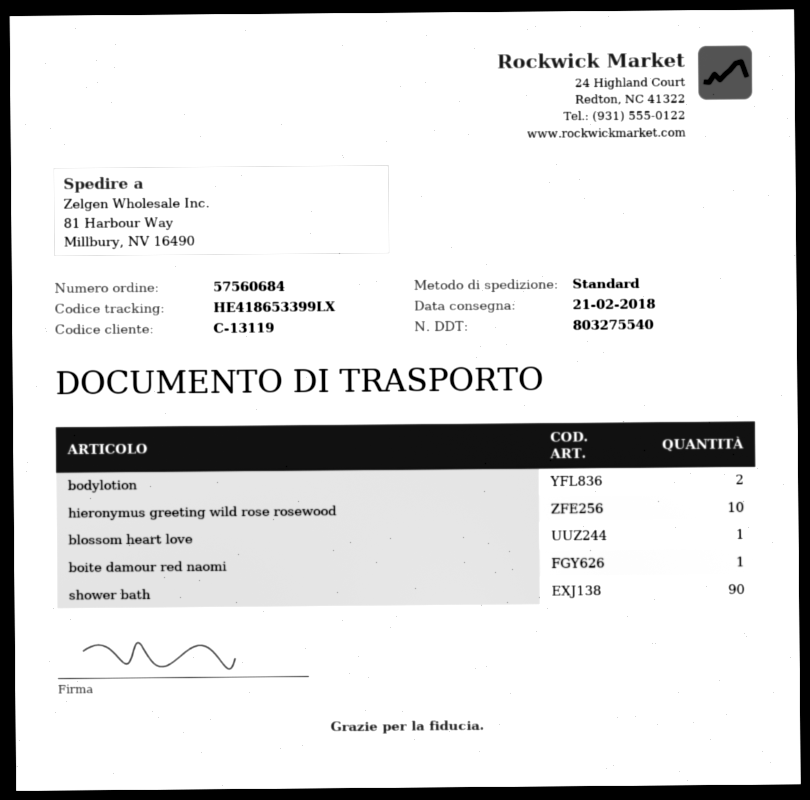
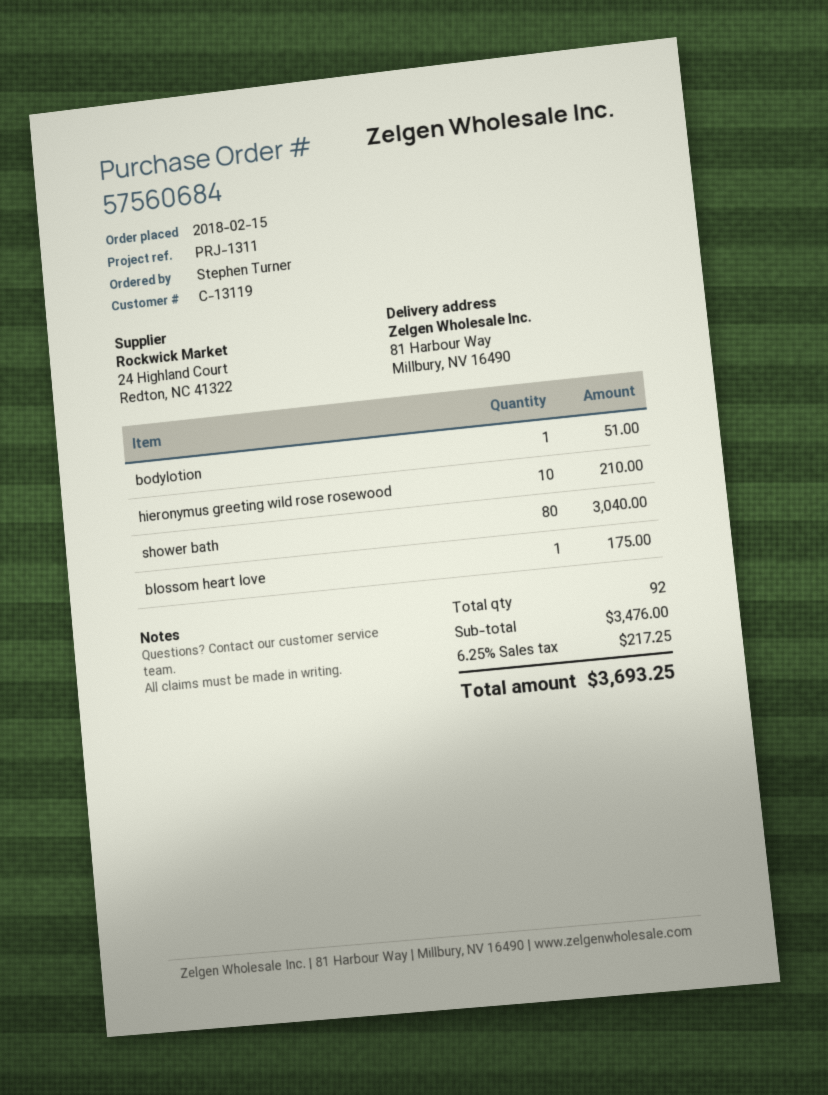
bodylotion: 2 -> 1
boite damour red naomi: 1 -> none
shower bath: 90 -> 80

